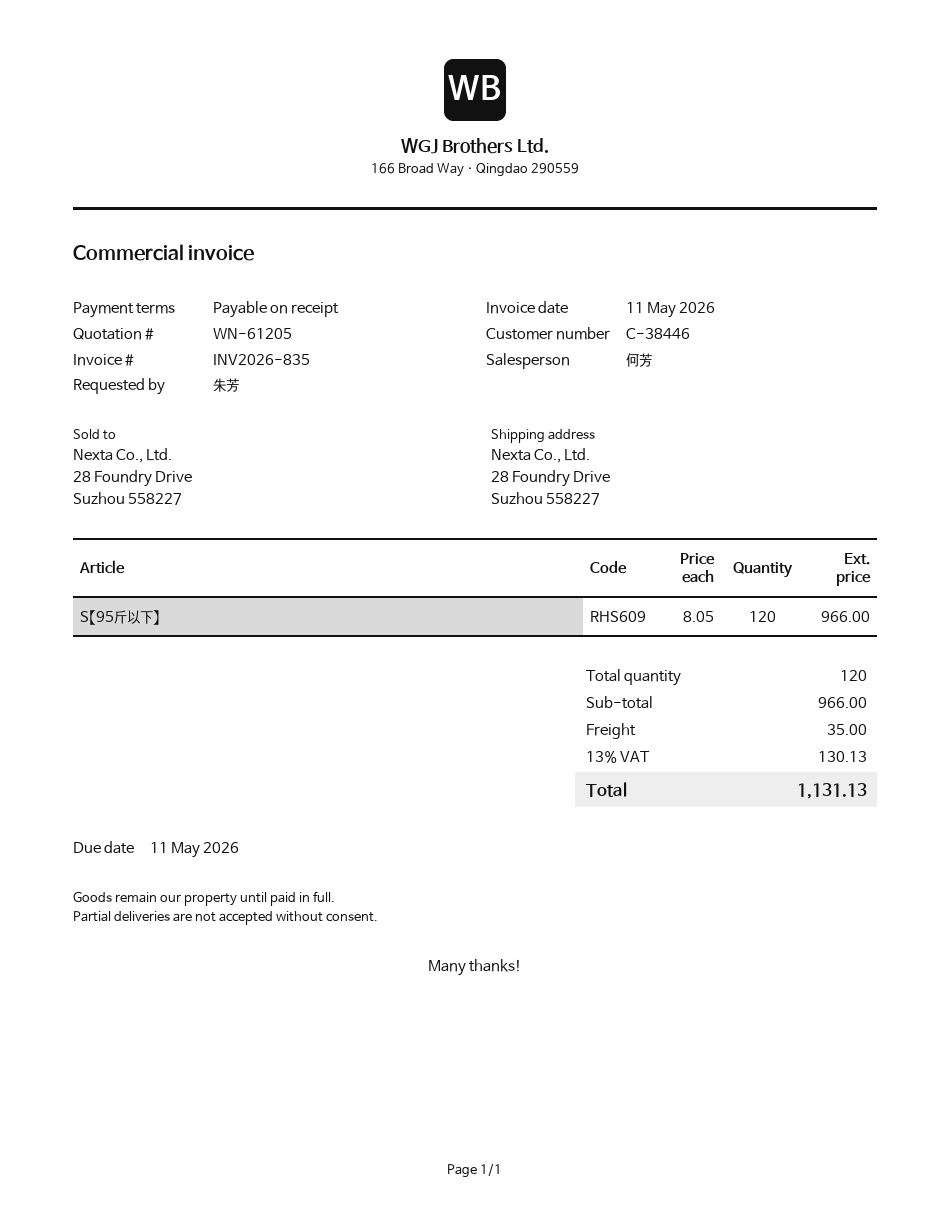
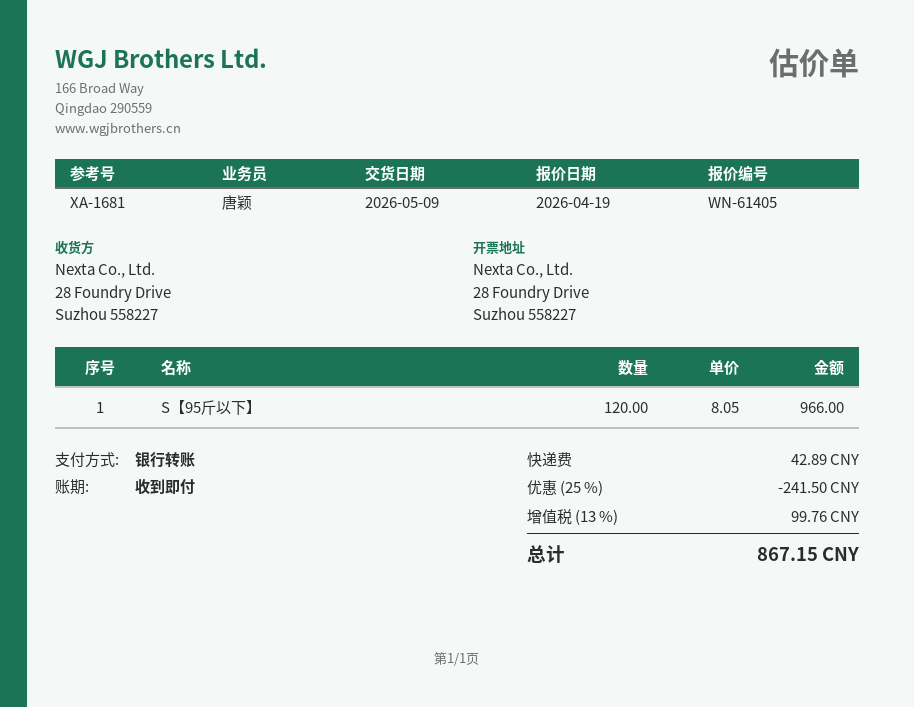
quote number: WN-61205 -> WN-61405
sales rep: 何芳 -> 唐颖
discount: none -> 25% = 241.50
shipping: 35.00 -> 42.89
tax: 13% = 130.13 -> 13% = 99.76
total: 1131.13 -> 867.15

